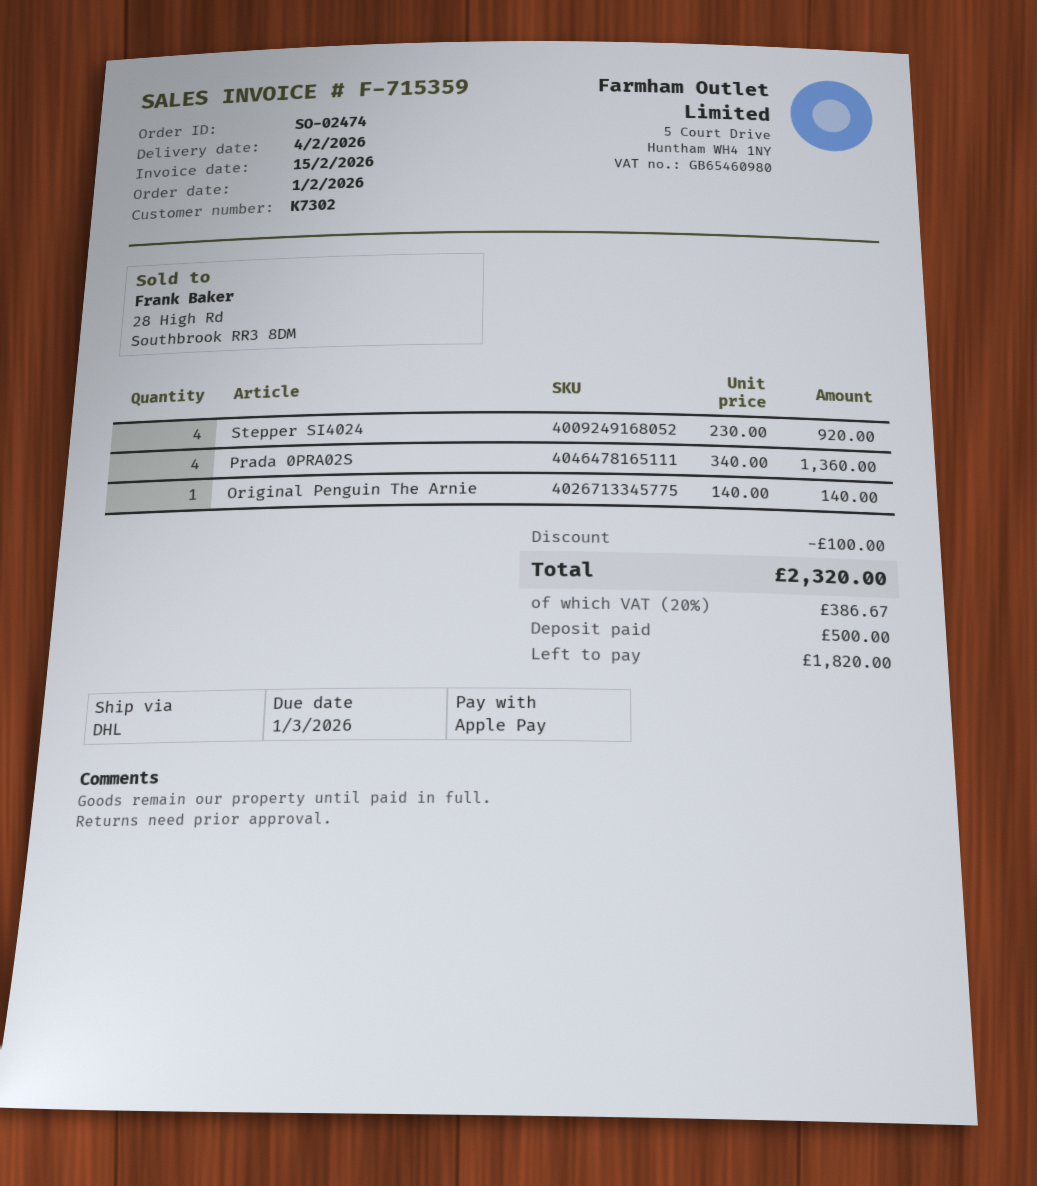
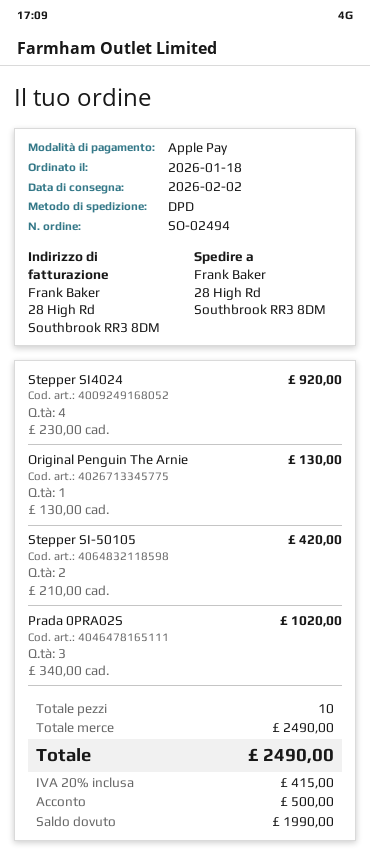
order number: SO-02474 -> SO-02494
order date: 2026-02-01 -> 2026-01-18
delivery date: 2026-02-04 -> 2026-02-02
shipping method: DHL -> DPD
Prada 0PRA02S: 4 x 340.00 = 1360.00 -> 3 x 340.00 = 1020.00
Original Penguin The Arnie: 1 x 140.00 = 140.00 -> 1 x 130.00 = 130.00
Stepper SI-50105: none -> 2 x 210.00 = 420.00
discount: 100.00 -> none
tax: 20% = 386.67 -> 20% = 415.00
total: 2320.00 -> 2490.00
balance: 1820.00 -> 1990.00

